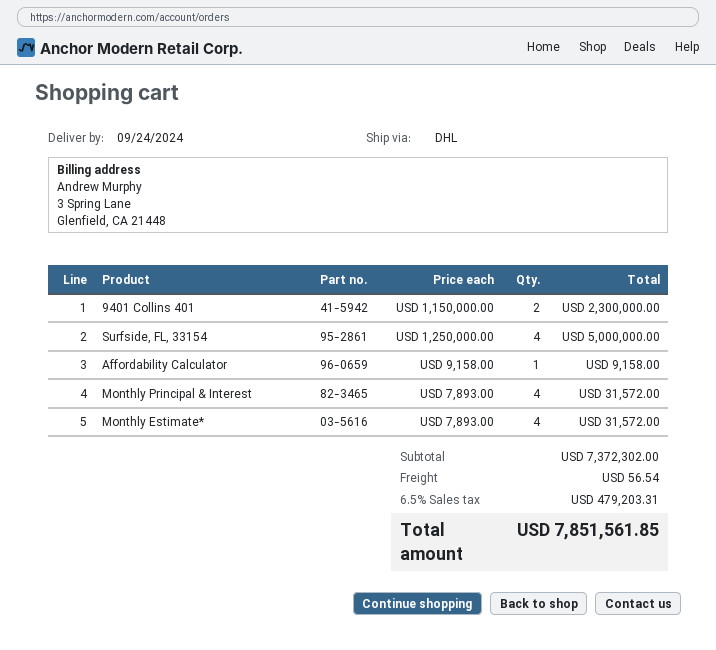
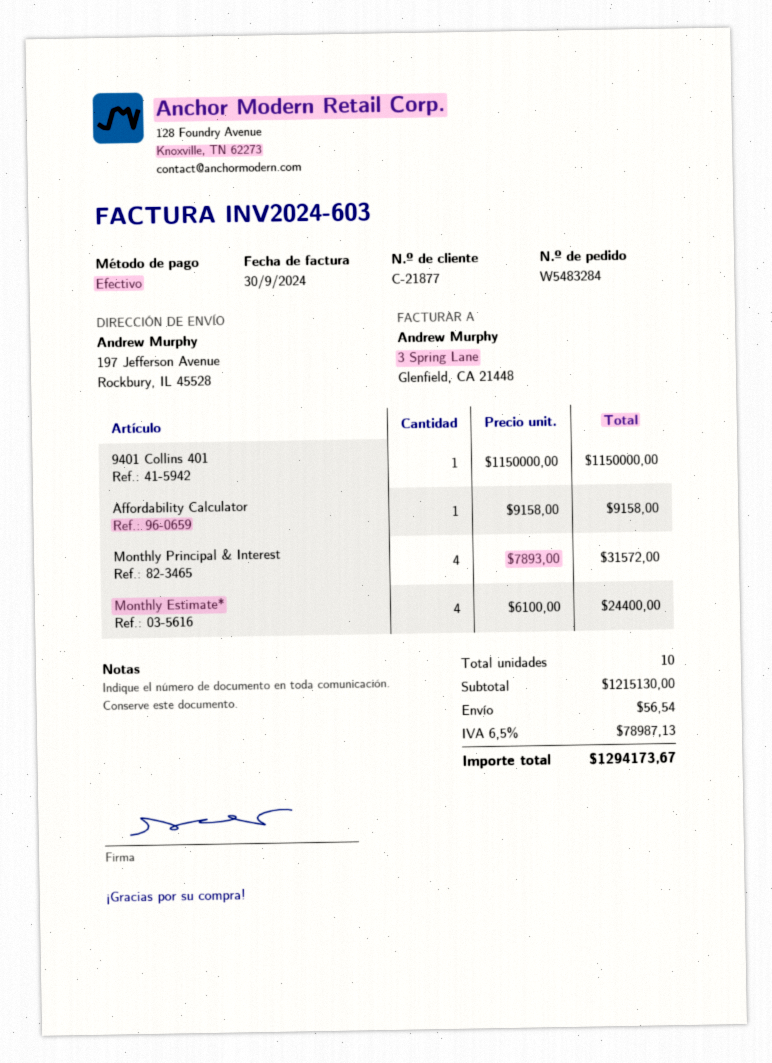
9401 Collins 401: 2 x 1150000.00 = 2300000.00 -> 1 x 1150000.00 = 1150000.00
Surfside, FL, 33154: 4 x 1250000.00 = 5000000.00 -> none
Monthly Estimate*: 4 x 7893.00 = 31572.00 -> 4 x 6100.00 = 24400.00
subtotal: 7372302.00 -> 1215130.00
tax: 6.5% = 479203.31 -> 6.5% = 78987.13
total: 7851561.85 -> 1294173.67

